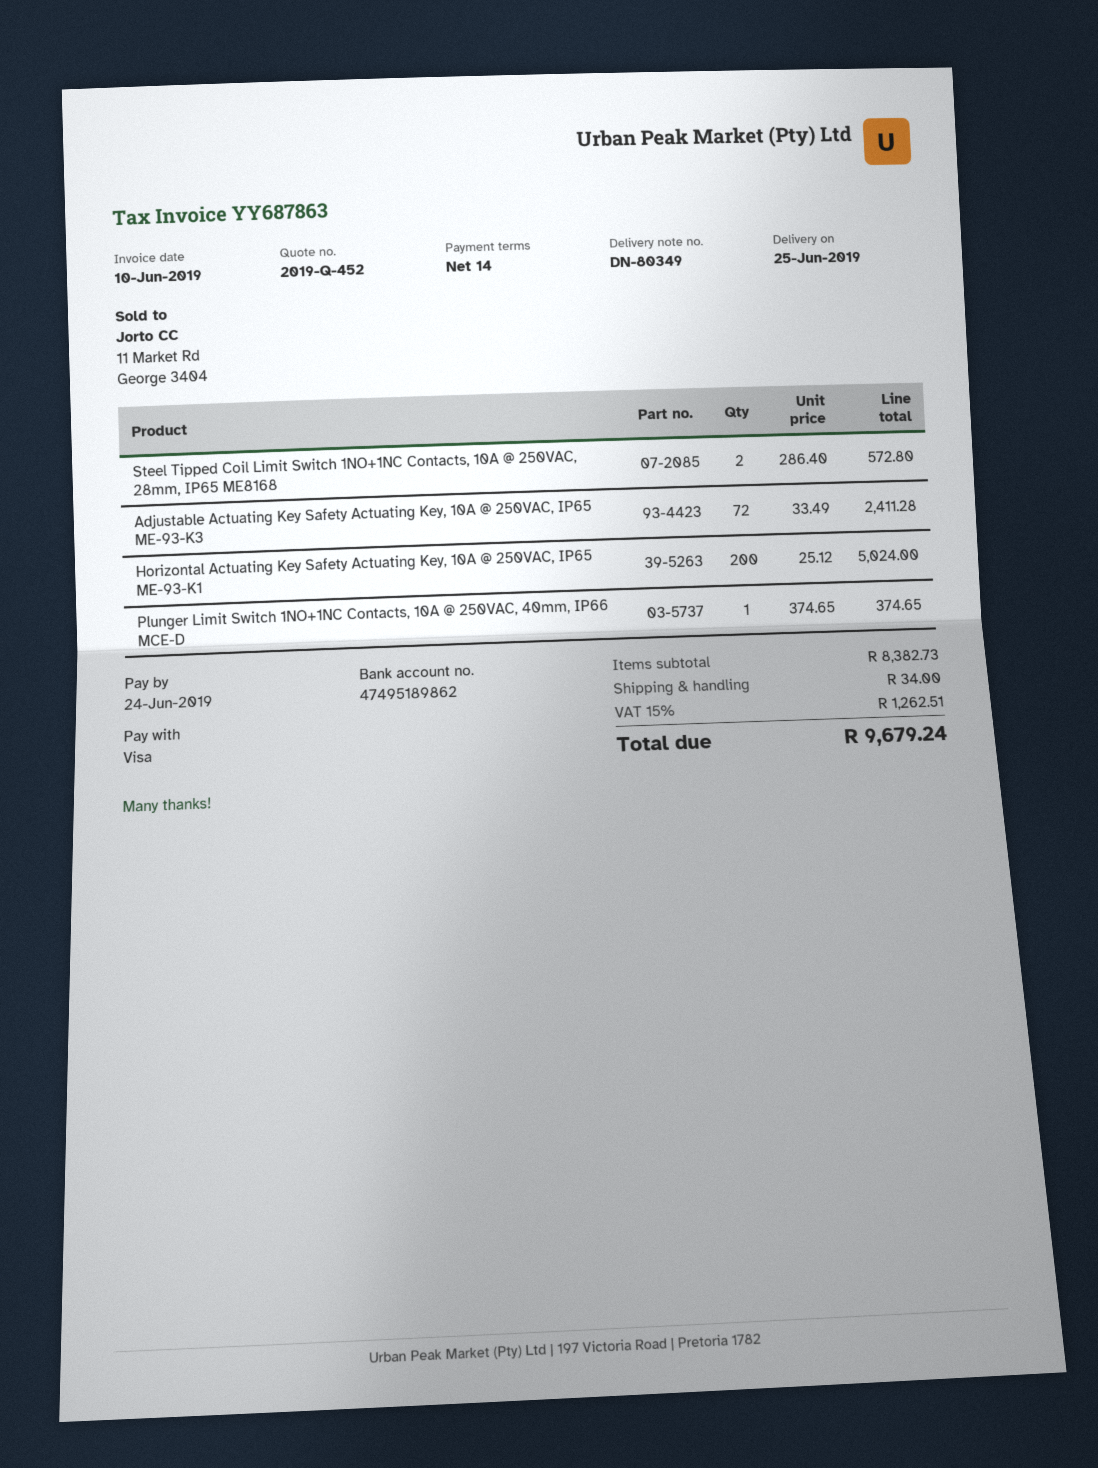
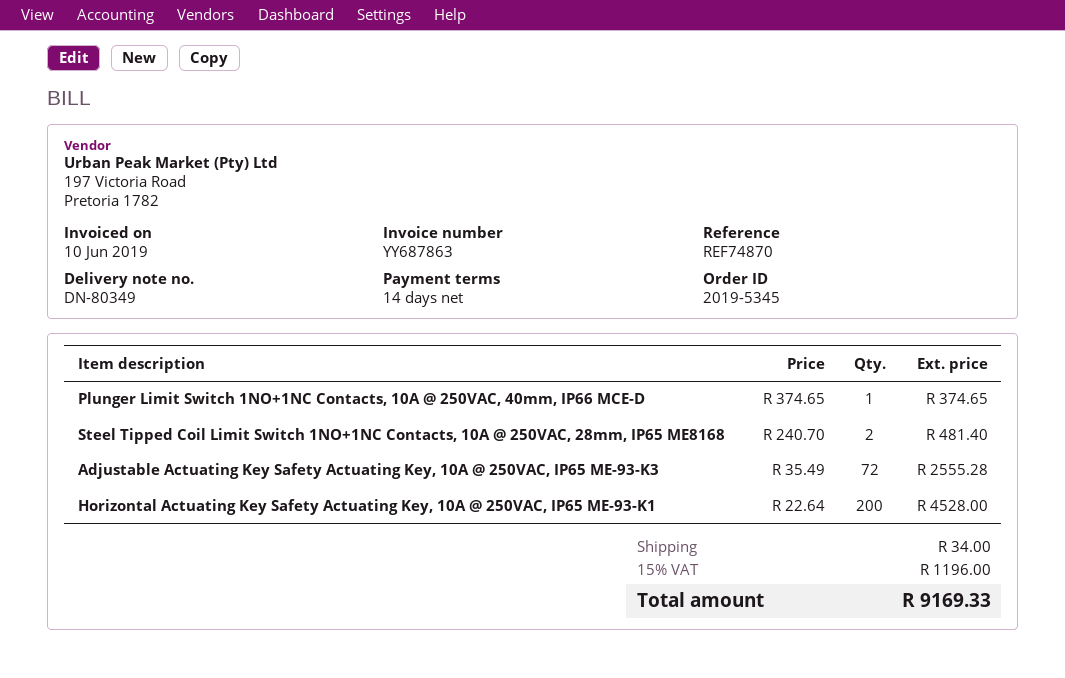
Steel Tipped Coil Limit Switch 1NO+1NC Contacts, 10A @ 250VAC, 28mm, IP65 ME8168: 2 x 286.40 = 572.80 -> 2 x 240.70 = 481.40
Adjustable Actuating Key Safety Actuating Key, 10A @ 250VAC, IP65 ME-93-K3: 72 x 33.49 = 2411.28 -> 72 x 35.49 = 2555.28
Horizontal Actuating Key Safety Actuating Key, 10A @ 250VAC, IP65 ME-93-K1: 200 x 25.12 = 5024.00 -> 200 x 22.64 = 4528.00
tax: 15% = 1262.51 -> 15% = 1196.00
total: 9679.24 -> 9169.33

